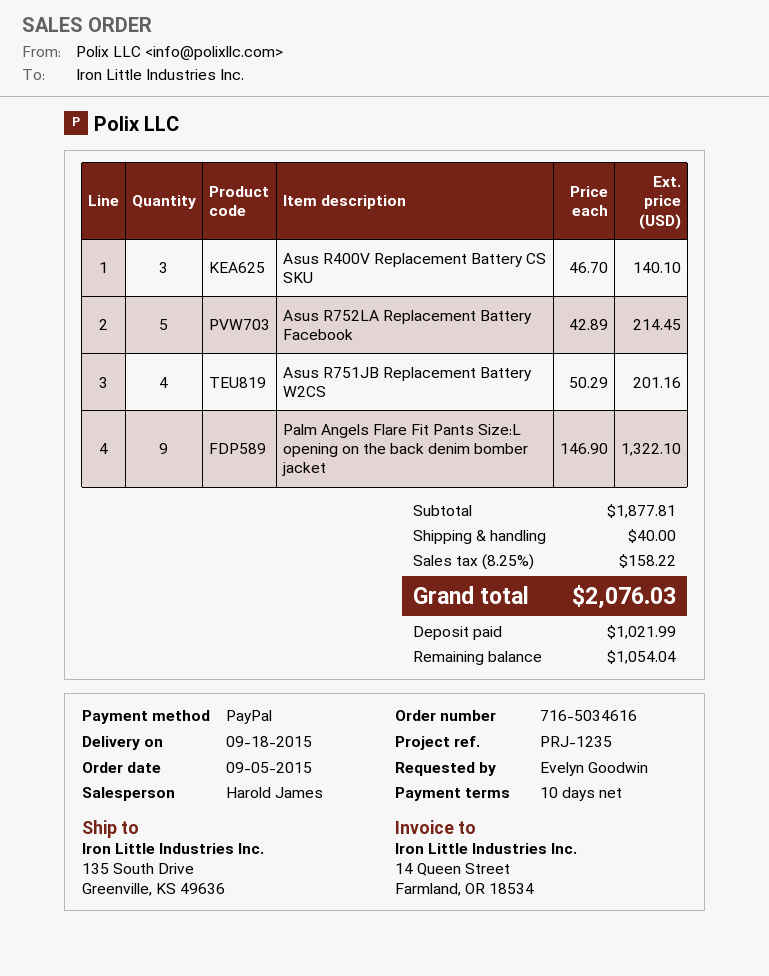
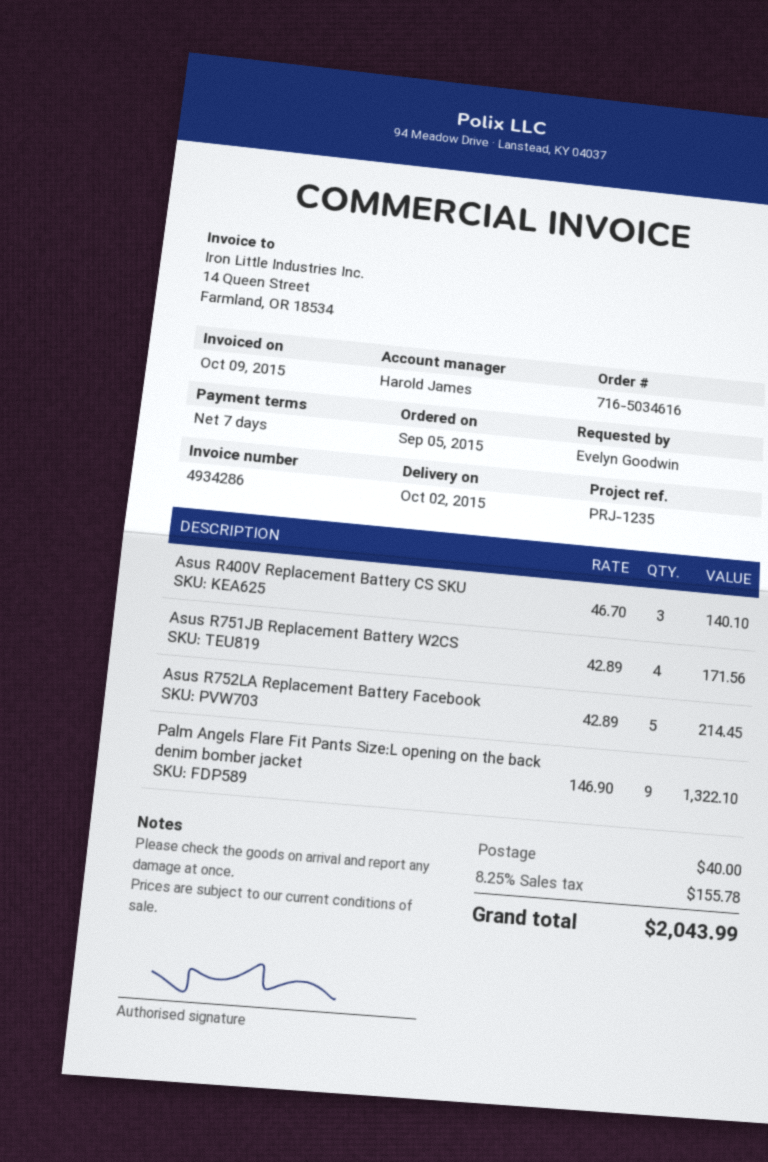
delivery date: 2015-09-18 -> 2015-10-02
payment terms: 10 days -> 7 days
Asus R751JB Replacement Battery W2CS: 4 x 50.29 = 201.16 -> 4 x 42.89 = 171.56
tax: 8.25% = 158.22 -> 8.25% = 155.78
total: 2076.03 -> 2043.99

